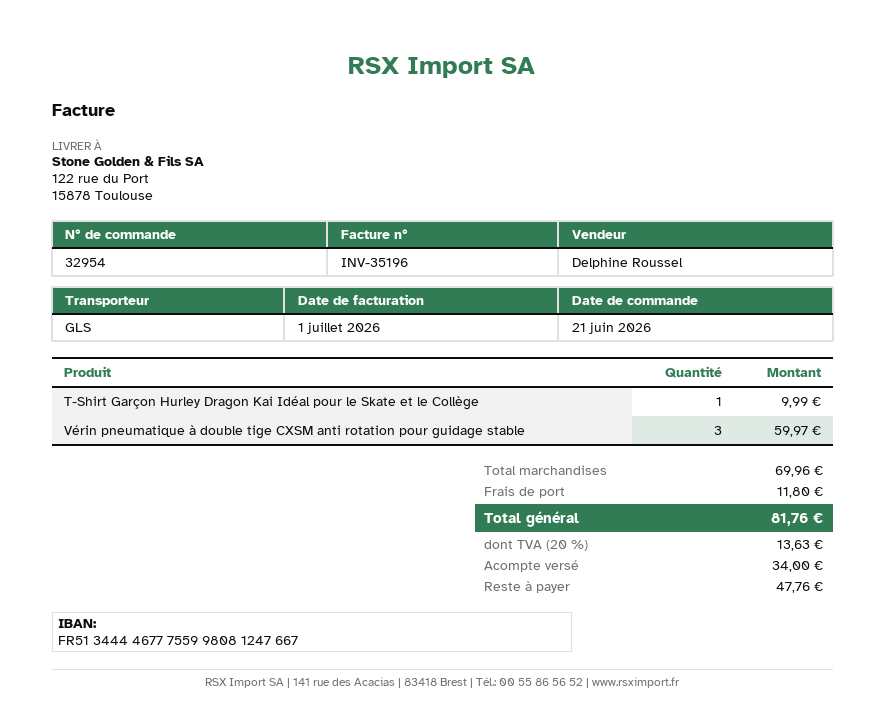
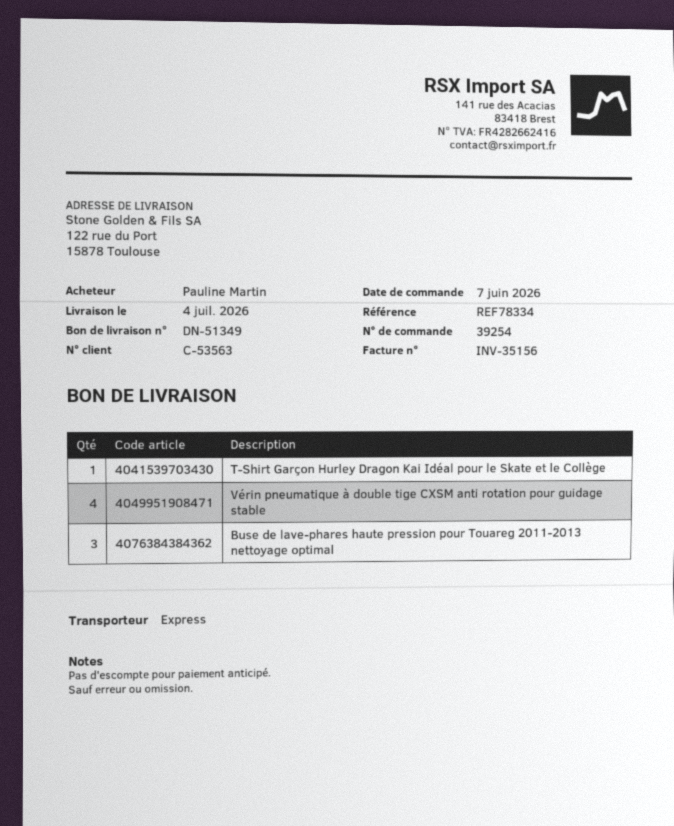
order number: 32954 -> 39254
order date: 2026-06-21 -> 2026-06-07
invoice number: INV-35196 -> INV-35156
shipping method: GLS -> express
Vérin pneumatique à double tige CXSM anti rotation pour guidage stable: 3 -> 4
Buse de lave-phares haute pression pour Touareg 2011-2013 nettoyage optimal: none -> 3

